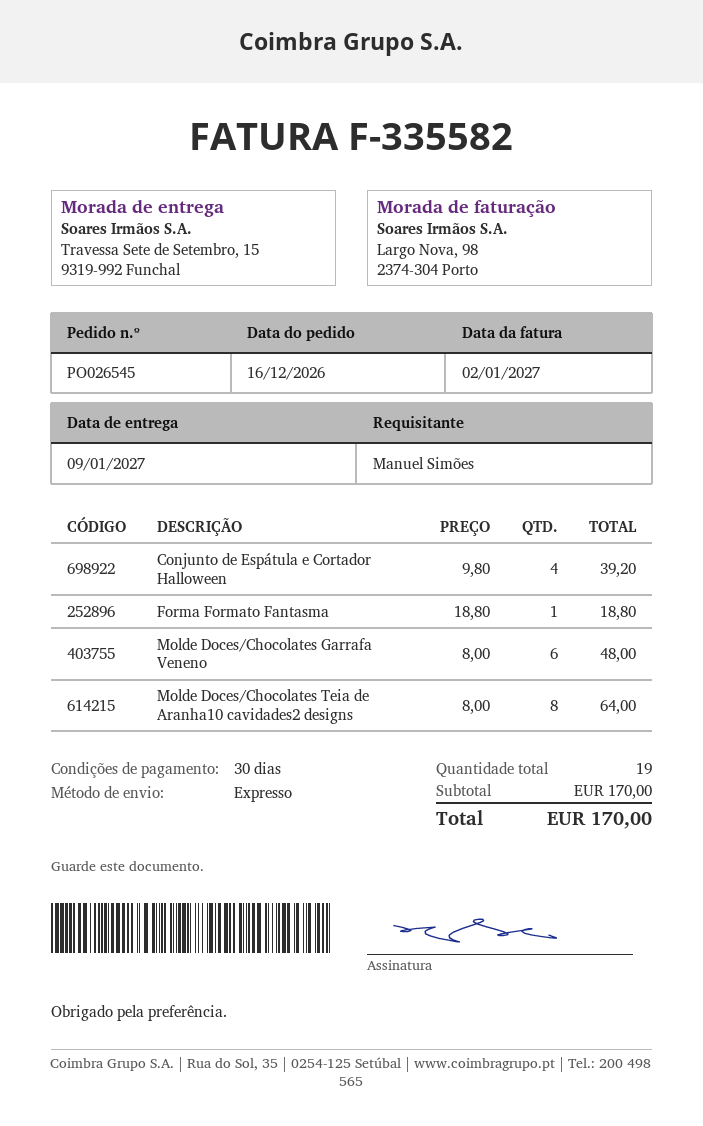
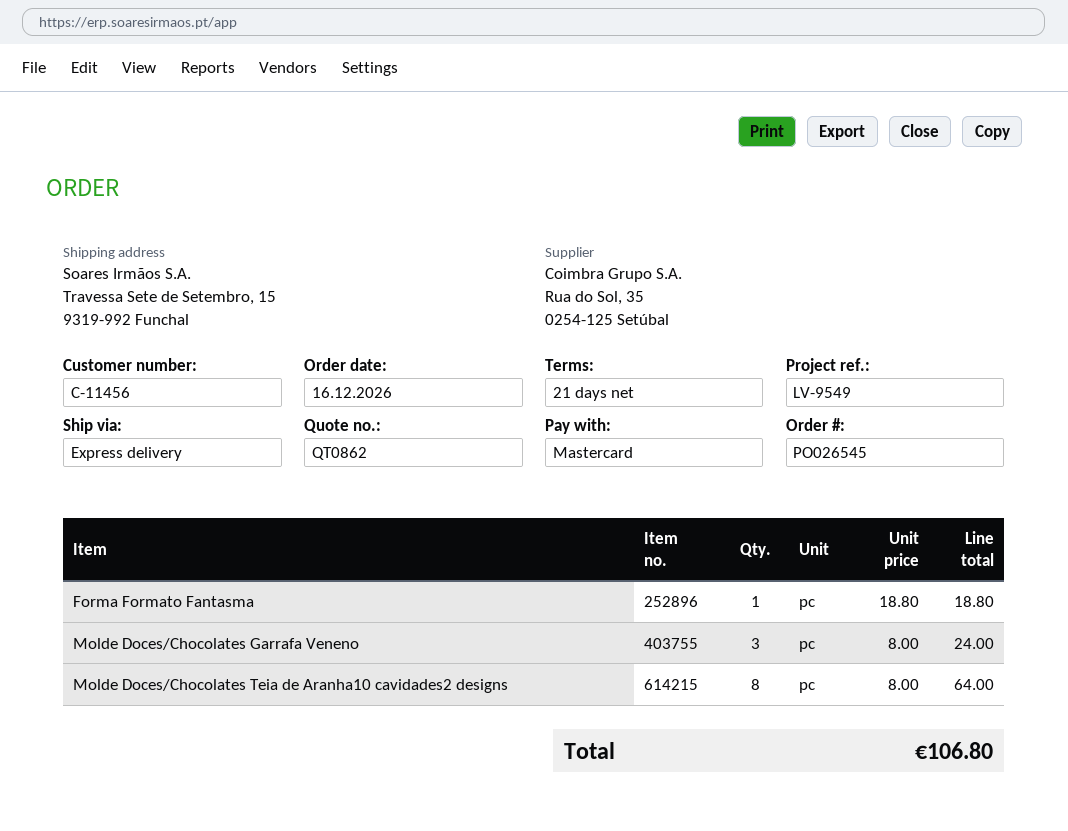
payment terms: 30 days -> 21 days
Conjunto de Espátula e Cortador Halloween: 4 x 9.80 = 39.20 -> none
Molde Doces/Chocolates Garrafa Veneno: 6 x 8.00 = 48.00 -> 3 x 8.00 = 24.00
total: 170.00 -> 106.80

